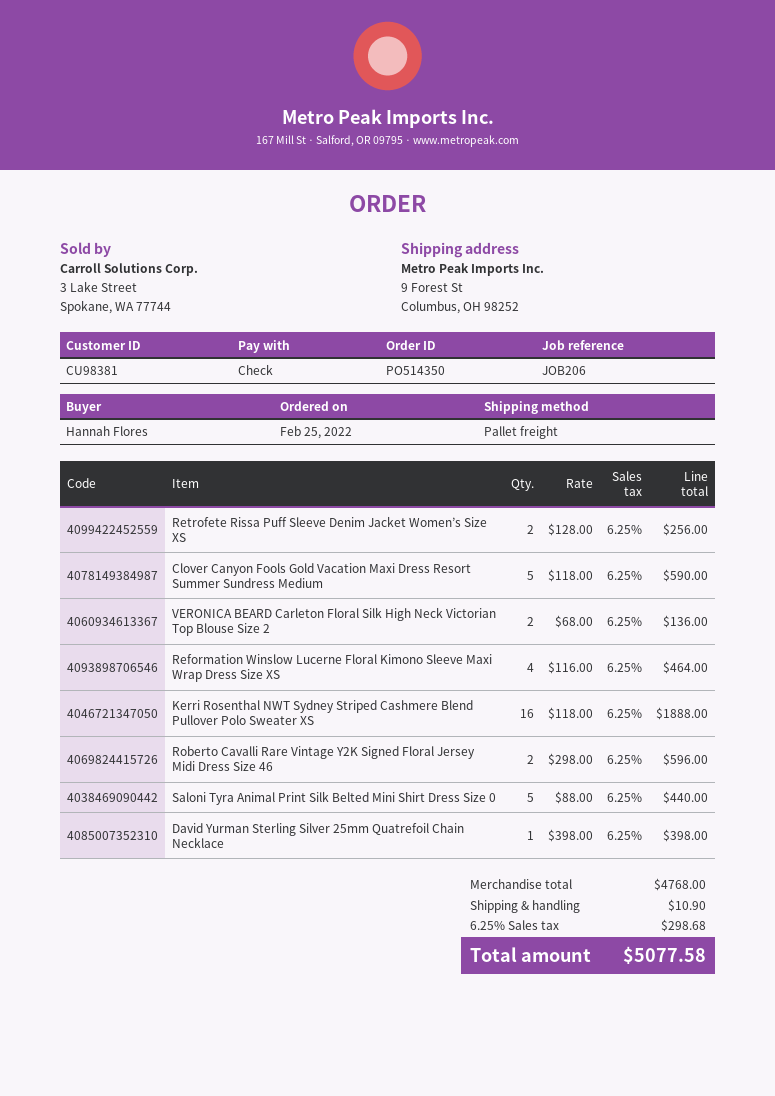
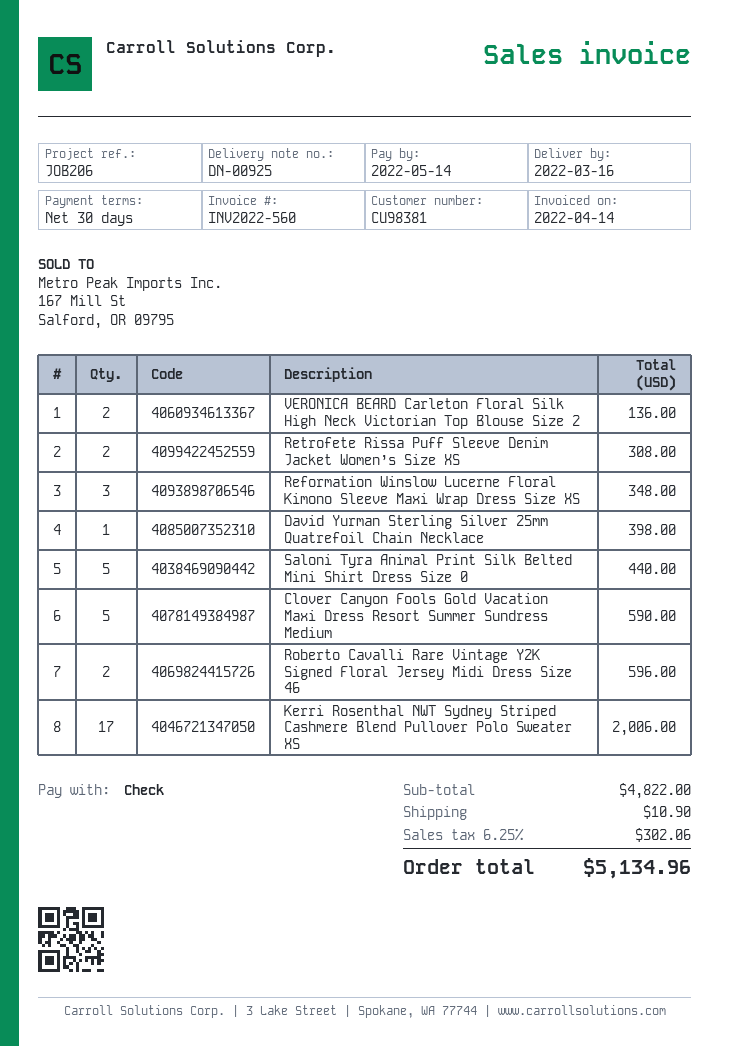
Retrofete Rissa Puff Sleeve Denim Jacket Women’s Size XS: 2 for 256.00 -> 2 for 308.00
Reformation Winslow Lucerne Floral Kimono Sleeve Maxi Wrap Dress Size XS: 4 for 464.00 -> 3 for 348.00
Kerri Rosenthal NWT Sydney Striped Cashmere Blend Pullover Polo Sweater XS: 16 for 1888.00 -> 17 for 2006.00
subtotal: 4768.00 -> 4822.00
tax: 6.25% = 298.68 -> 6.25% = 302.06
total: 5077.58 -> 5134.96

